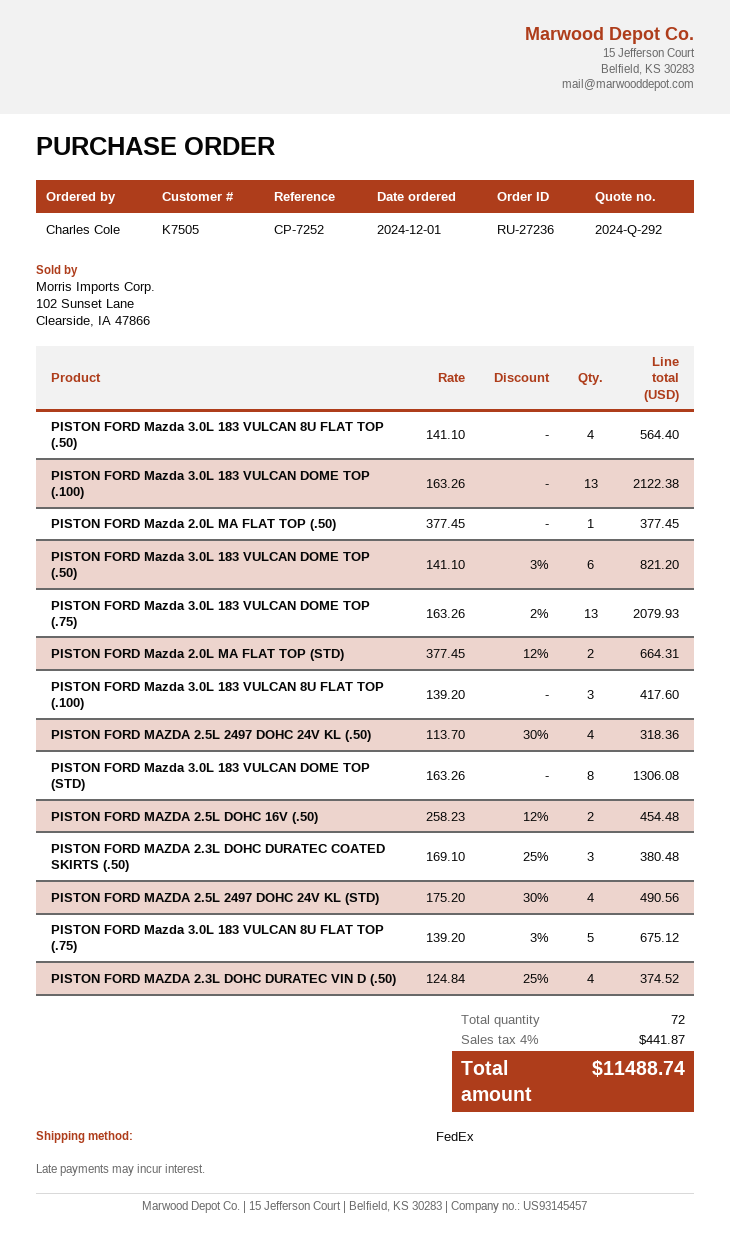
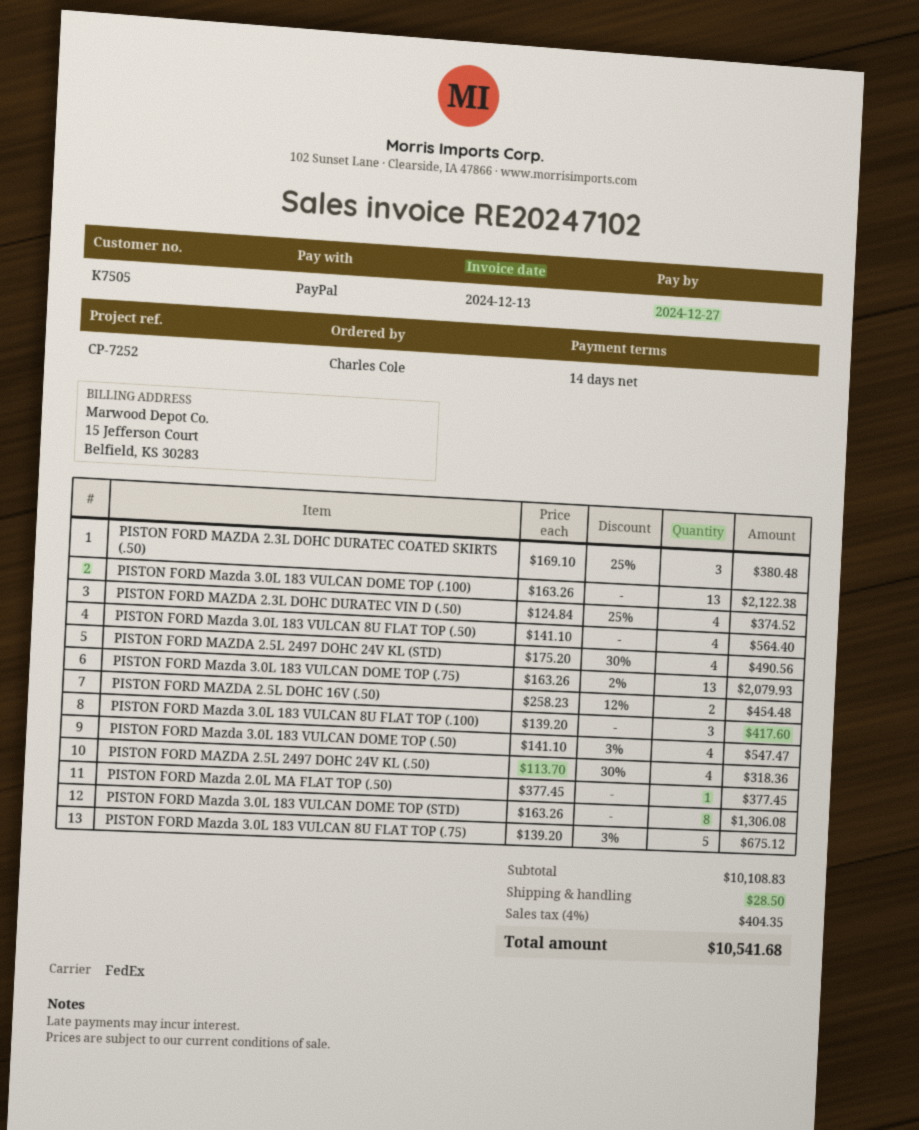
PISTON FORD Mazda 3.0L 183 VULCAN DOME TOP (.50): 6 x 141.10 - 3% = 821.20 -> 4 x 141.10 - 3% = 547.47
PISTON FORD Mazda 2.0L MA FLAT TOP (STD): 2 x 377.45 - 12% = 664.31 -> none
shipping: none -> 28.50
tax: 4% = 441.87 -> 4% = 404.35
total: 11488.74 -> 10541.68

